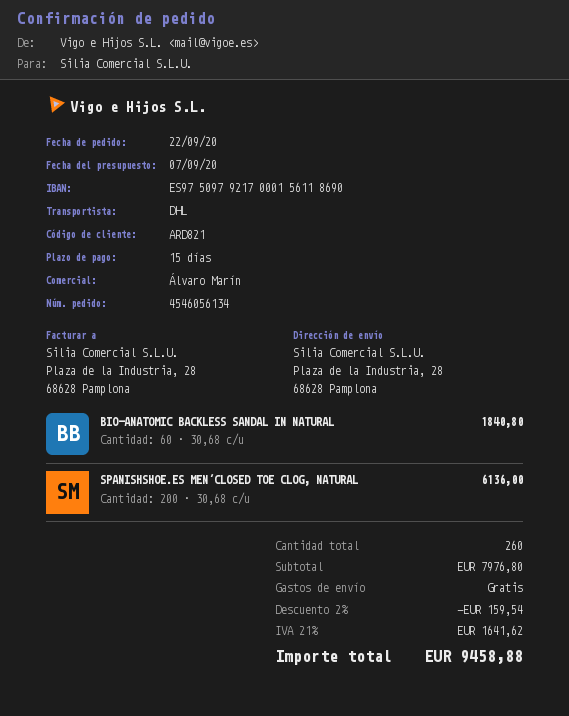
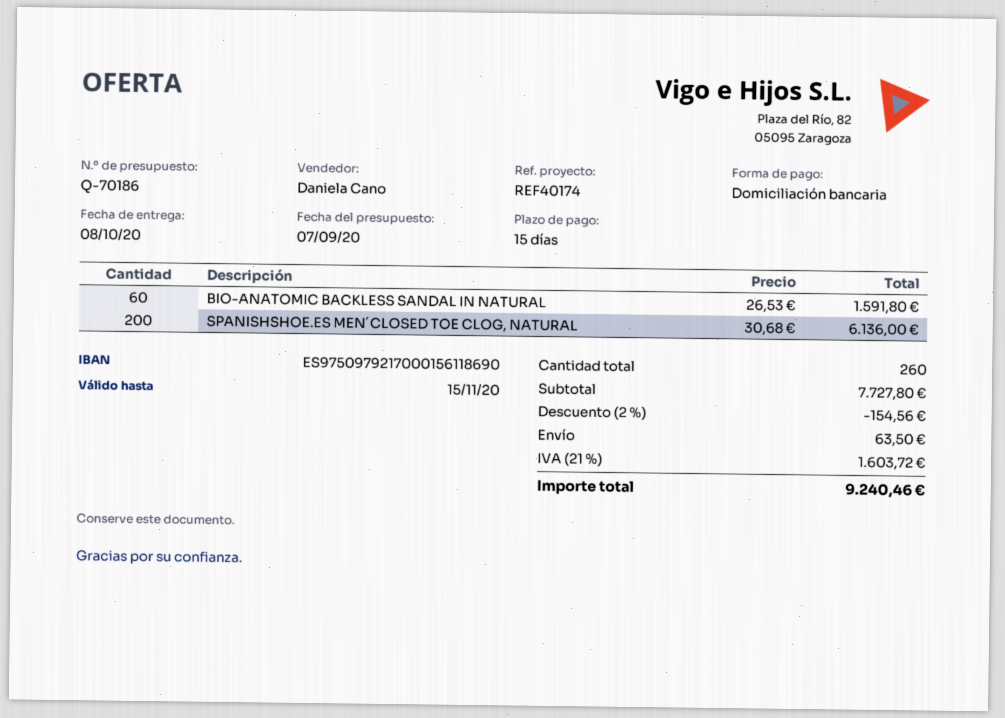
sales rep: Álvaro Marín -> Daniela Cano
BIO-ANATOMIC BACKLESS SANDAL IN NATURAL: 60 x 30.68 = 1840.80 -> 60 x 26.53 = 1591.80
subtotal: 7976.80 -> 7727.80
discount: 2% = 159.54 -> 2% = 154.56
shipping: 0.00 -> 63.50
tax: 21% = 1641.62 -> 21% = 1603.72
total: 9458.88 -> 9240.46

